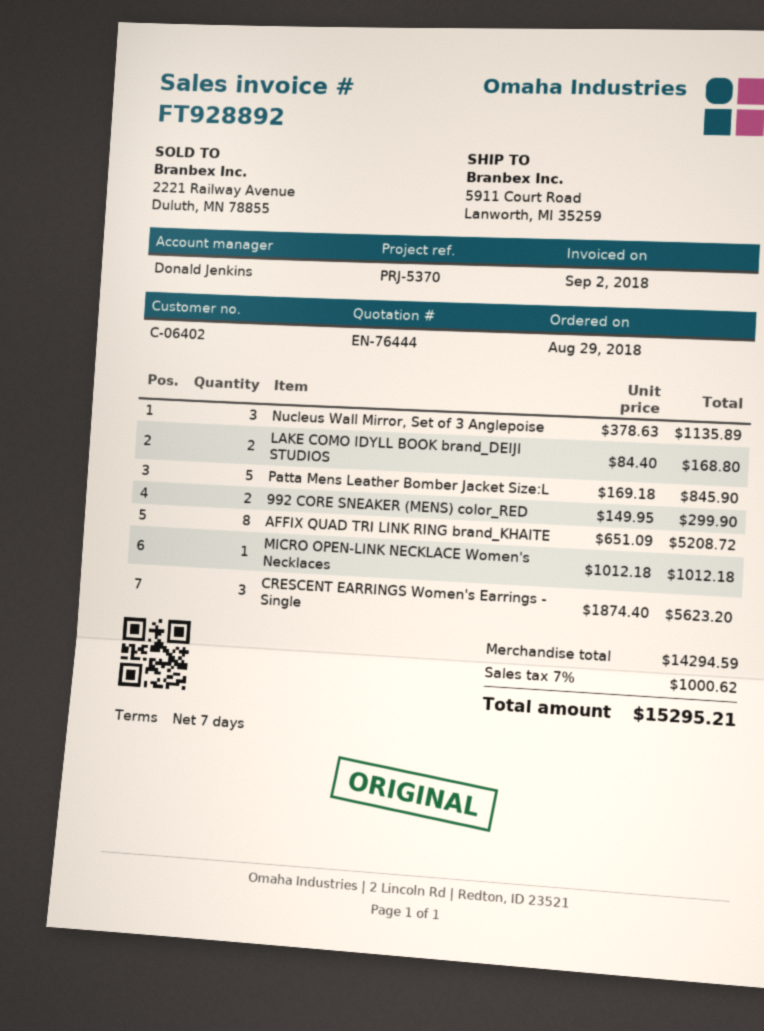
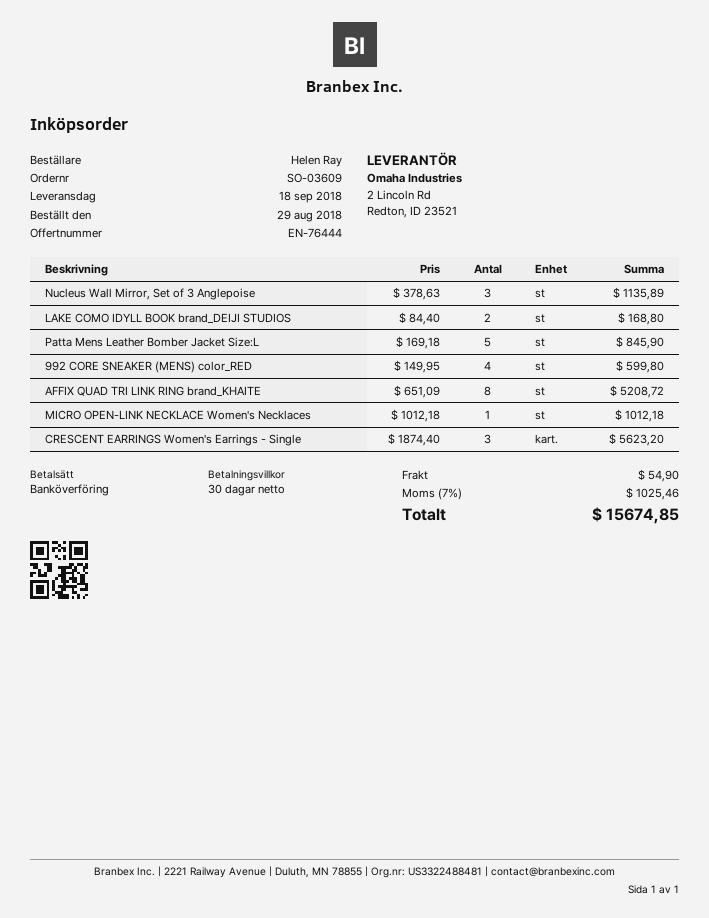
payment terms: 7 days -> 30 days
992 CORE SNEAKER (MENS) color_RED: 2 x 149.95 = 299.90 -> 4 x 149.95 = 599.80
shipping: none -> 54.90
tax: 7% = 1000.62 -> 7% = 1025.46
total: 15295.21 -> 15674.85

